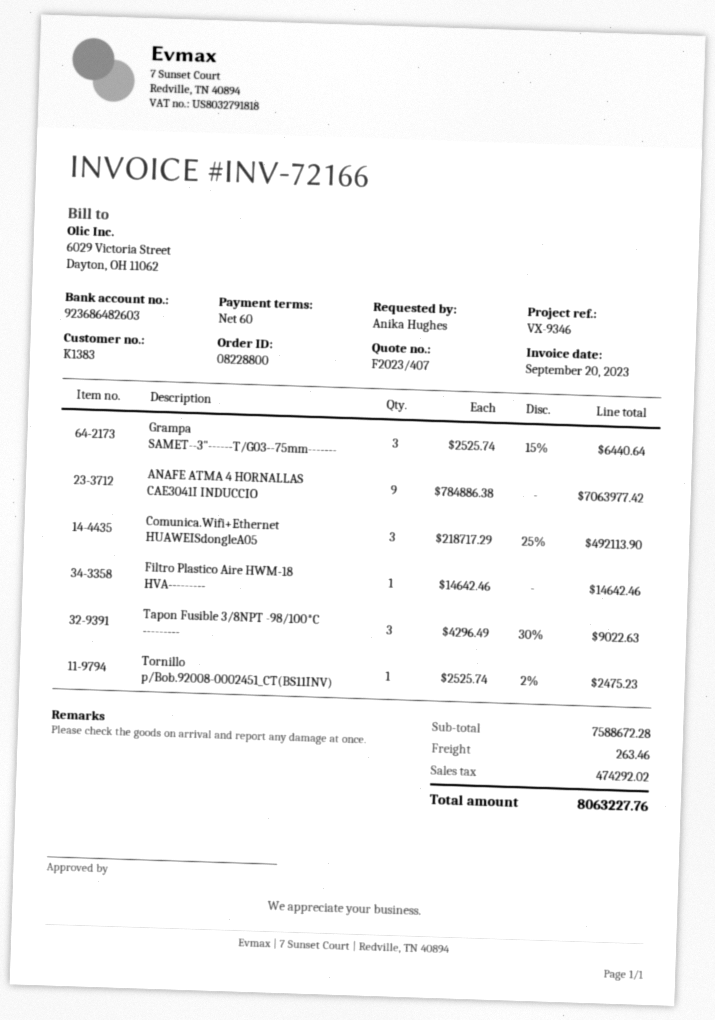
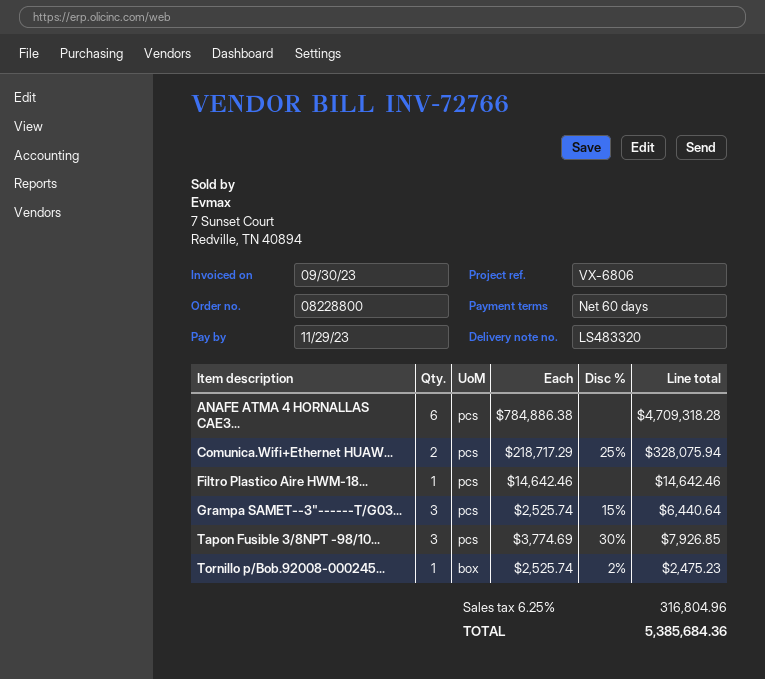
invoice number: INV-72166 -> INV-72766
invoice date: 2023-09-20 -> 2023-09-30
reference: VX-9346 -> VX-6806
ANAFE ATMA 4 HORNALLAS CAE3041I INDUCCIO: 9 x 784886.38 = 7063977.42 -> 6 x 784886.38 = 4709318.28
Comunica.Wifi+Ethernet HUAWEISdongleA05: 3 x 218717.29 - 25% = 492113.90 -> 2 x 218717.29 - 25% = 328075.94
Tapon Fusible 3/8NPT -98/100*C ---------: 3 x 4296.49 - 30% = 9022.63 -> 3 x 3774.69 - 30% = 7926.85
shipping: 263.46 -> none
tax: 474292.02 -> 316804.96
total: 8063227.76 -> 5385684.36

